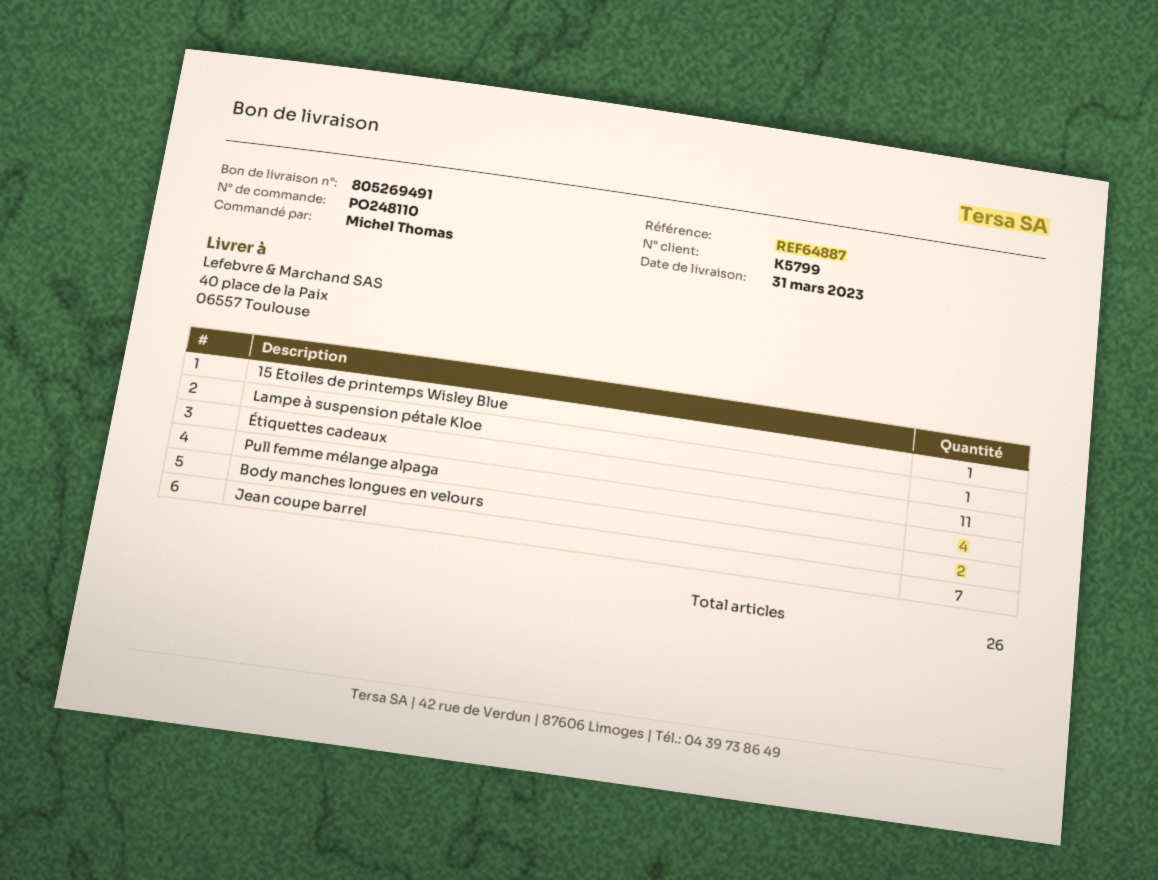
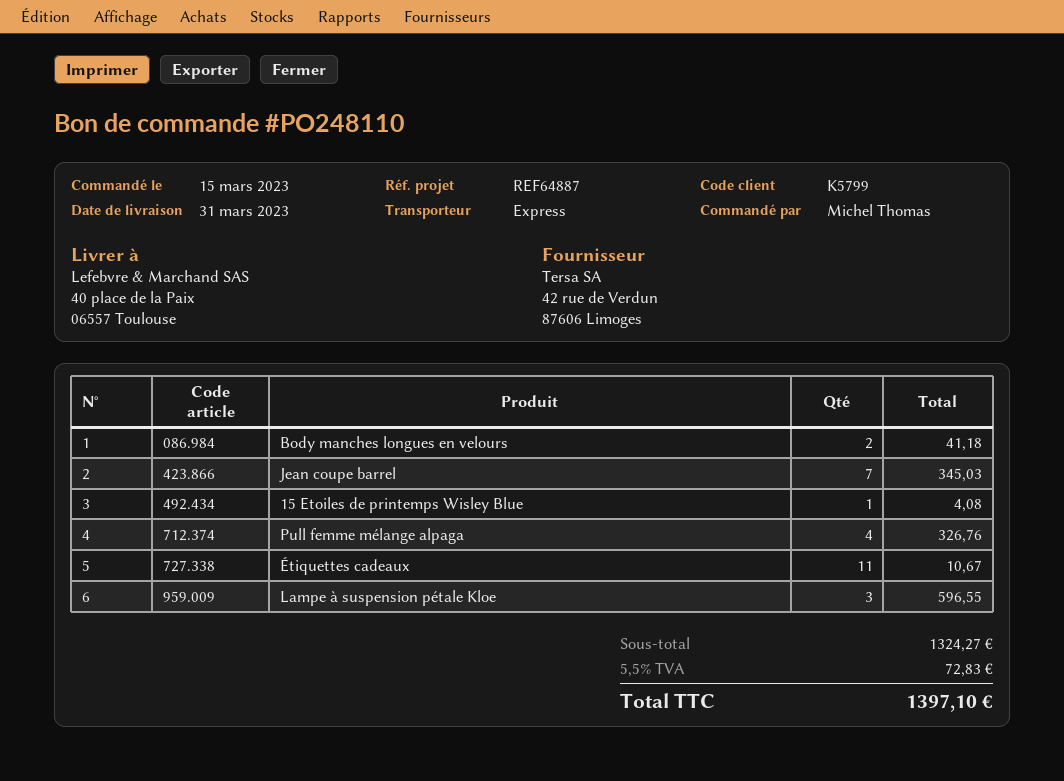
Lampe à suspension pétale Kloe: 1 -> 3

